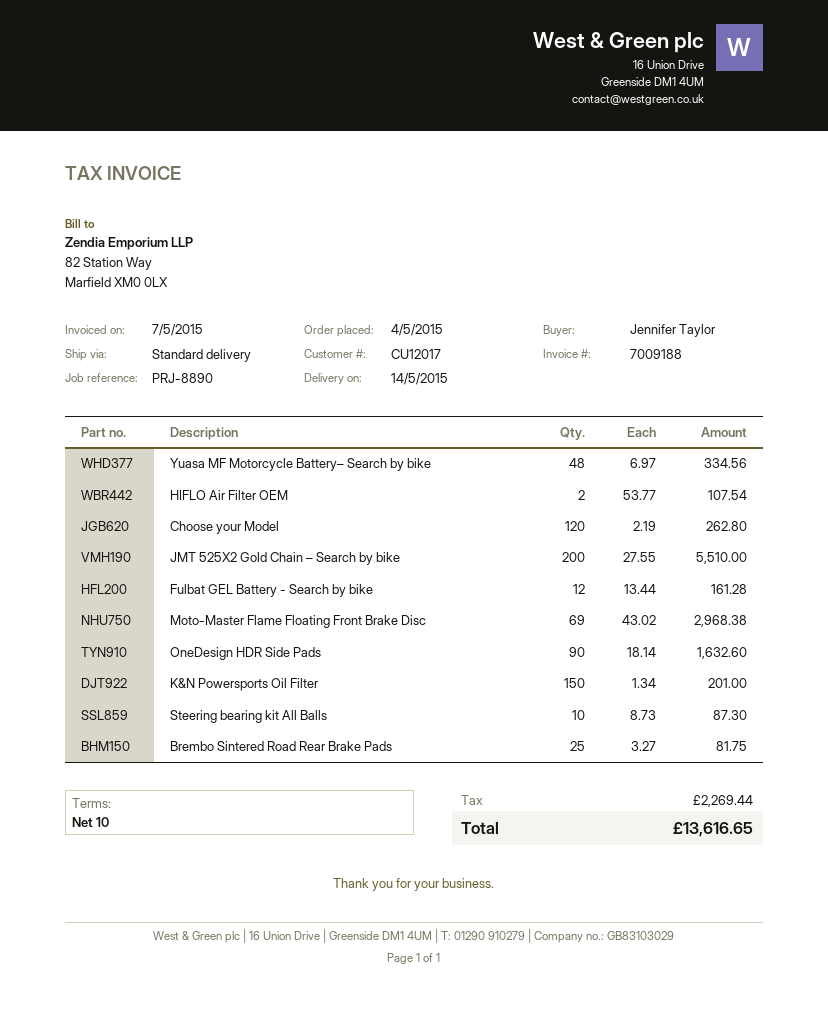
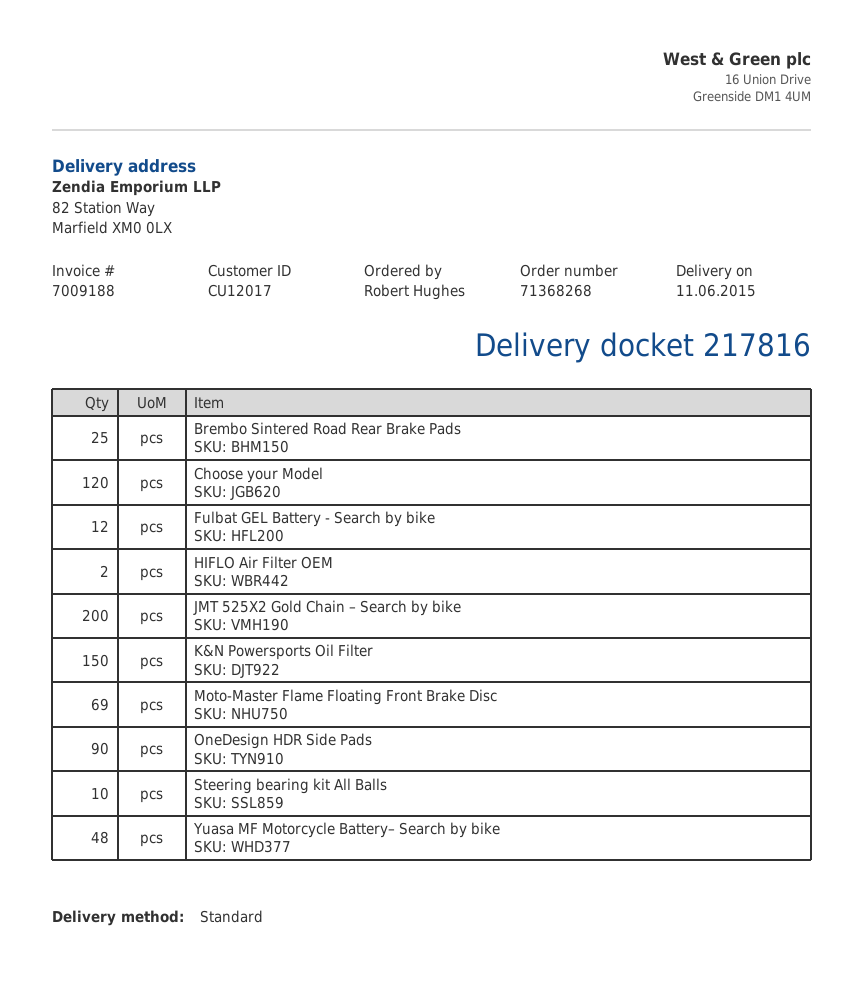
delivery date: 2015-05-14 -> 2015-06-11
ordered by: Jennifer Taylor -> Robert Hughes

